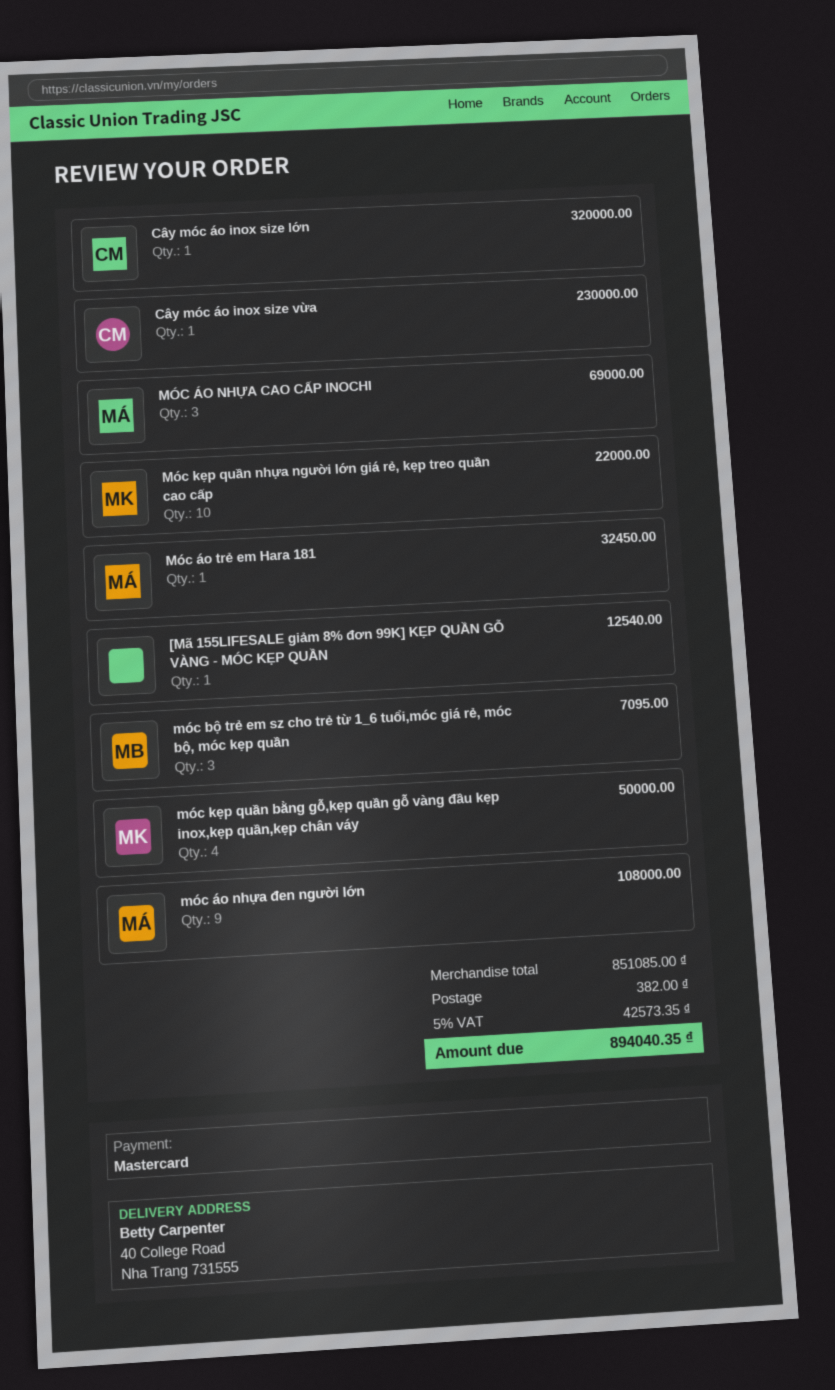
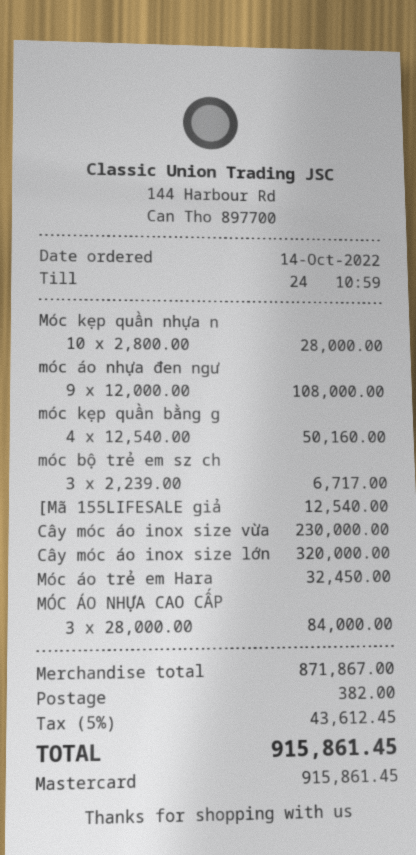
MÓC ÁO NHỰA CAO CẤP INOCHI: 3 for 69000.00 -> 3 for 84000.00
Móc kẹp quần nhựa người lớn giá rẻ, kẹp treo quần cao cấp: 10 for 22000.00 -> 10 for 28000.00
móc bộ trẻ em sz cho trẻ từ 1_6 tuổi,móc giá rẻ, móc bộ, móc kẹp quần: 3 for 7095.00 -> 3 for 6717.00
móc kẹp quần bằng gỗ,kẹp quần gỗ vàng đầu kẹp inox,kẹp quần,kẹp chân váy: 4 for 50000.00 -> 4 for 50160.00
subtotal: 851085.00 -> 871867.00
tax: 5% = 42573.35 -> 5% = 43612.45
total: 894040.35 -> 915861.45

